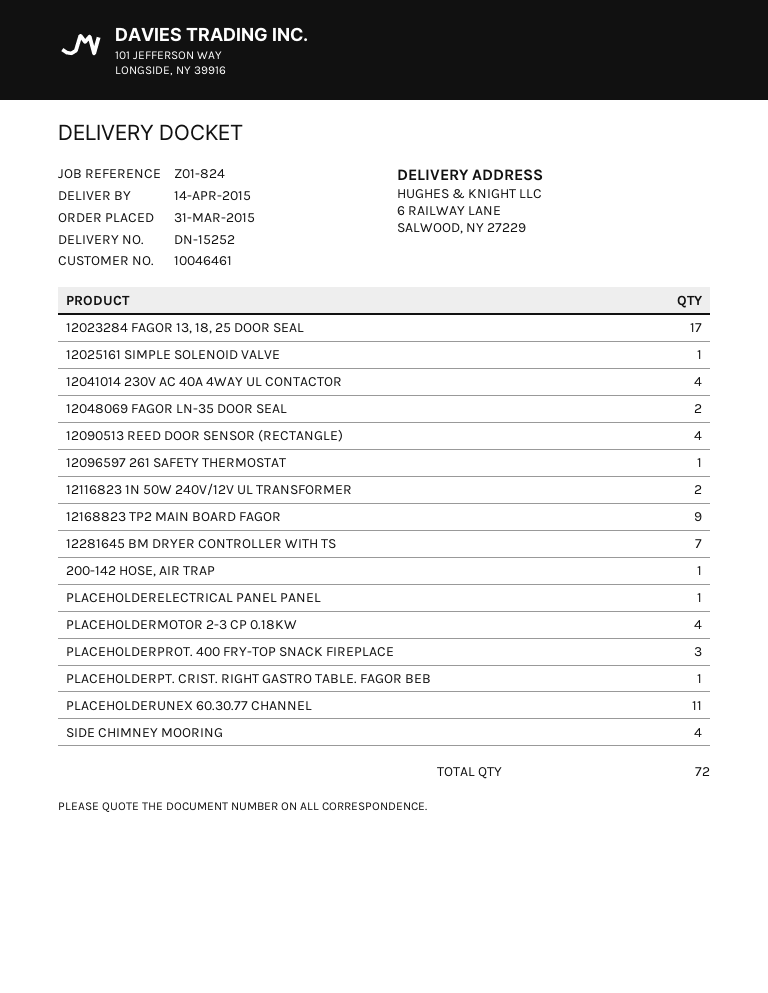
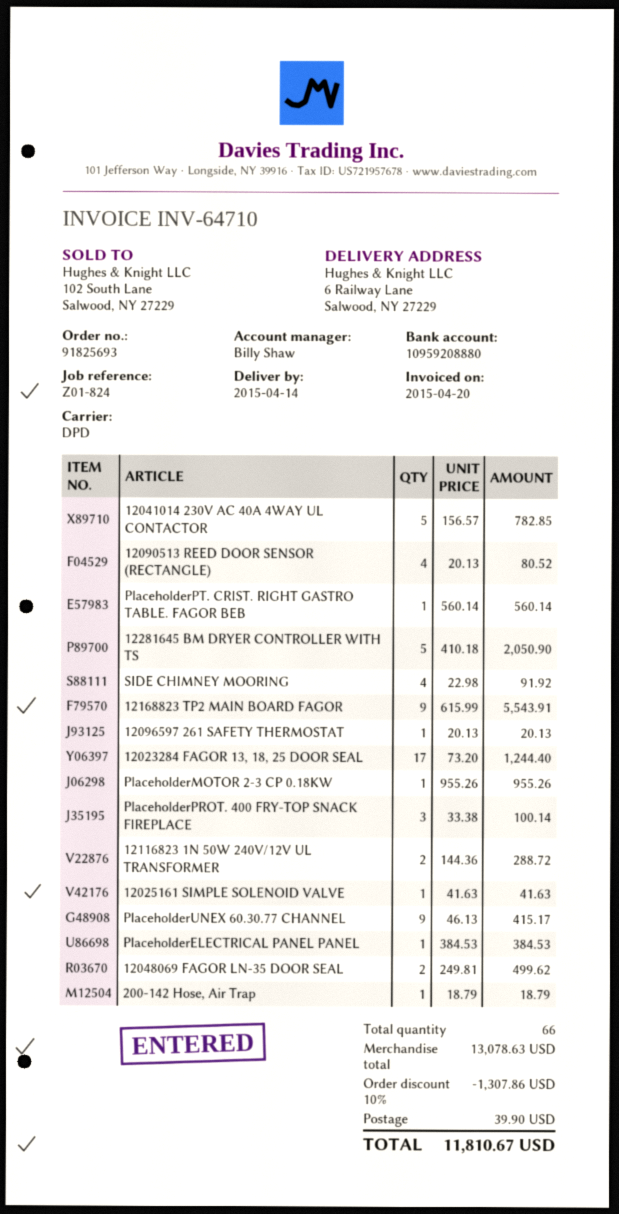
12041014 230V AC 40A 4WAY UL CONTACTOR: 4 -> 5
12281645 BM DRYER CONTROLLER WITH TS: 7 -> 5
PLACEHOLDERMOTOR 2-3 CP 0.18KW: 4 -> 1
PLACEHOLDERUNEX 60.30.77 CHANNEL: 11 -> 9
total quantity: 72 -> 66

